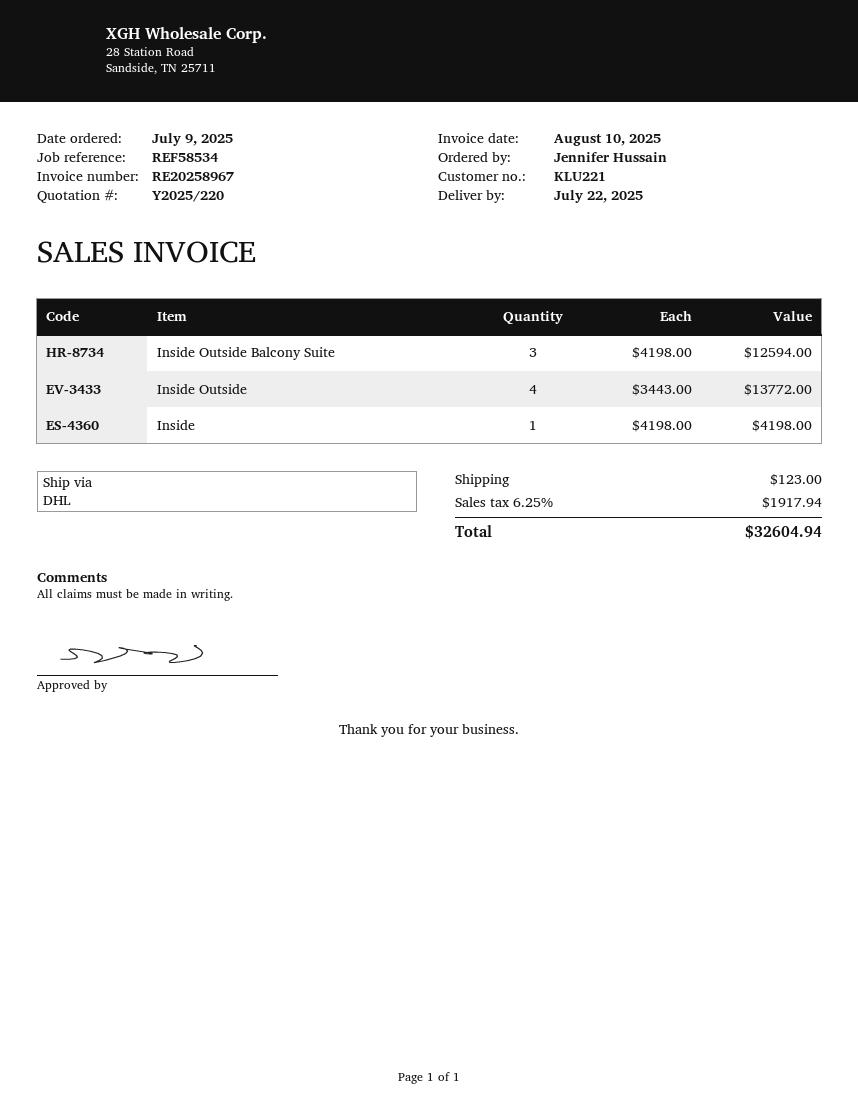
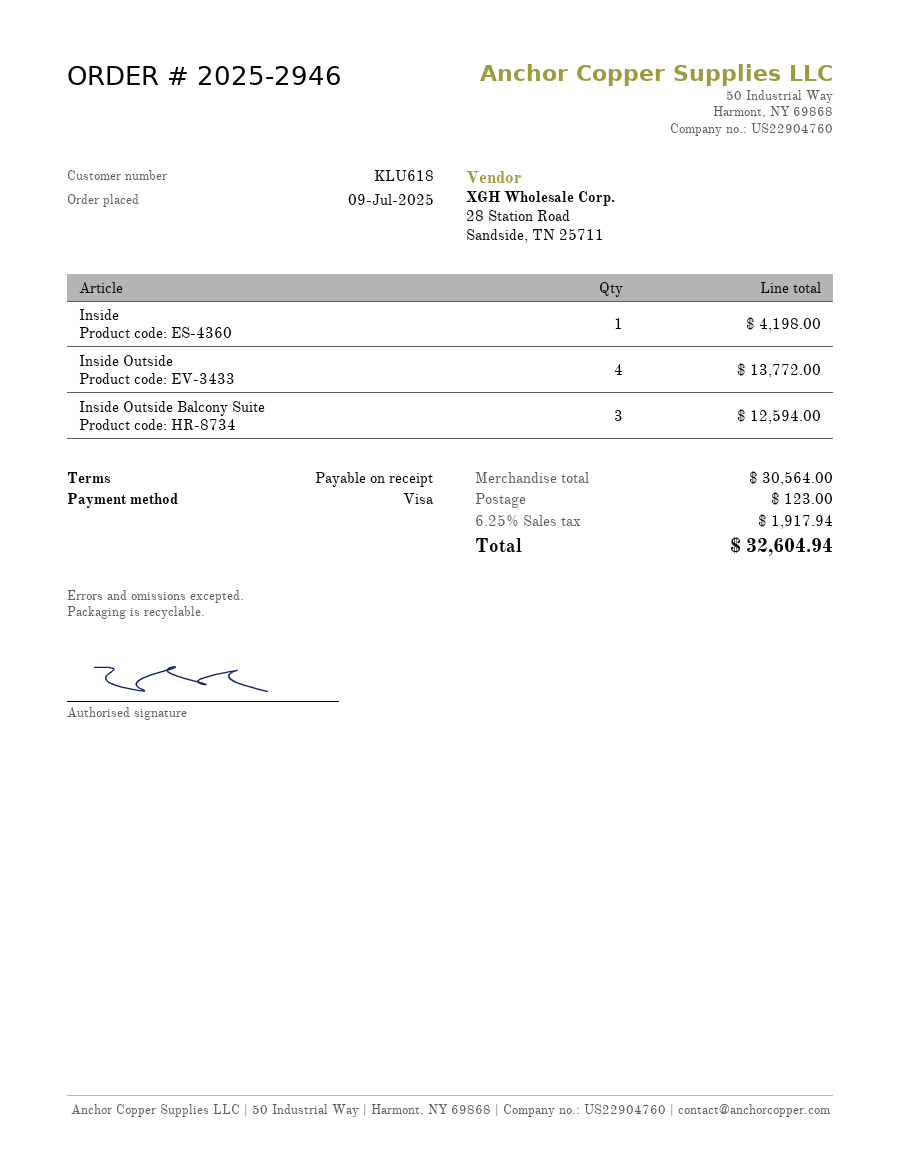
customer number: KLU221 -> KLU618

